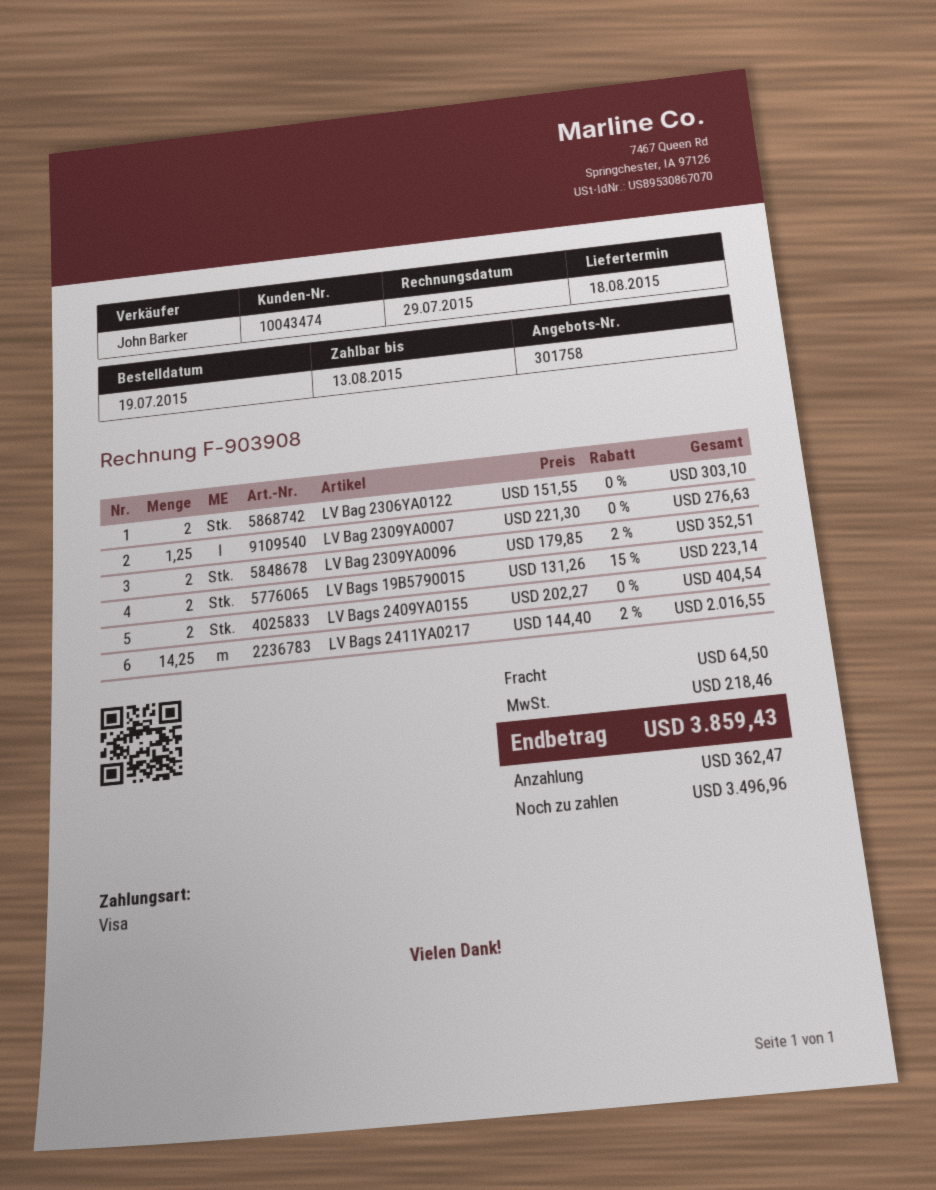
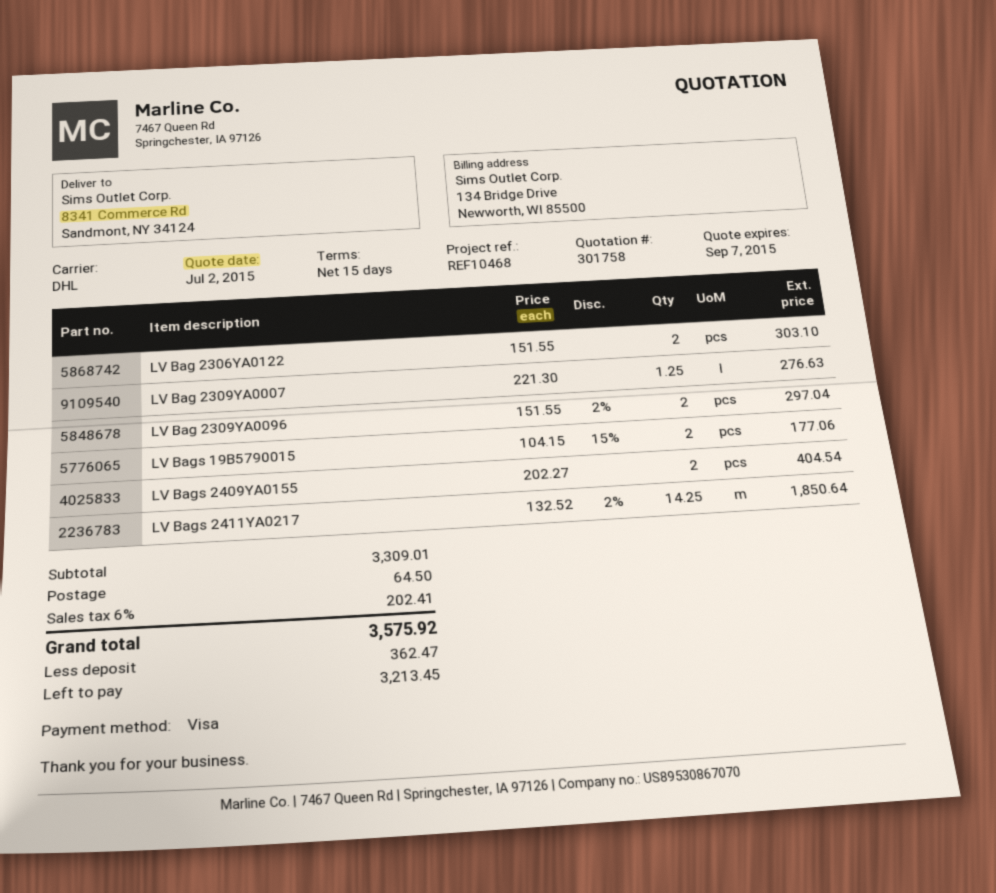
LV Bag 2309YA0096: 2 x 179.85 - 2% = 352.51 -> 2 x 151.55 - 2% = 297.04
LV Bags 19B5790015: 2 x 131.26 - 15% = 223.14 -> 2 x 104.15 - 15% = 177.06
LV Bags 2411YA0217: 14.25 x 144.40 - 2% = 2016.55 -> 14.25 x 132.52 - 2% = 1850.64
tax: 218.46 -> 202.41
total: 3859.43 -> 3575.92
balance: 3496.96 -> 3213.45

